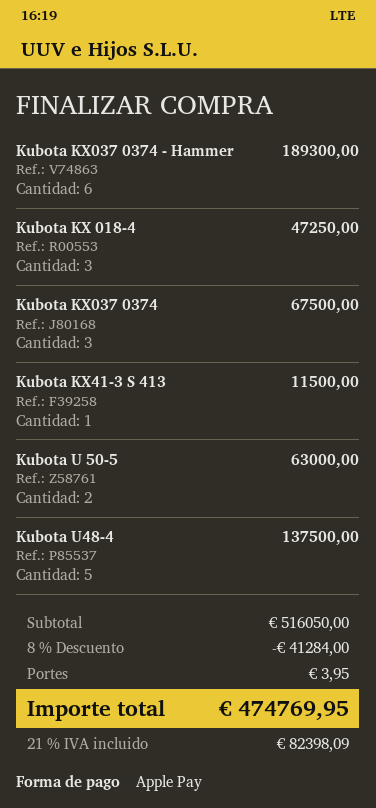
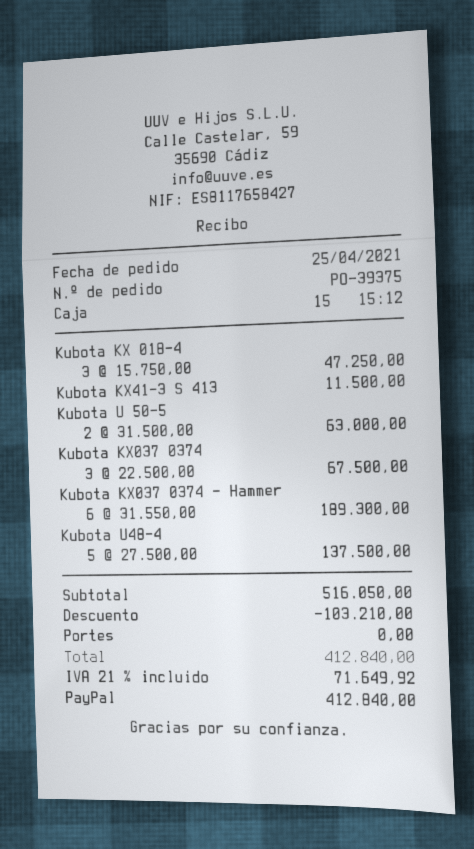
payment method: Apple Pay -> PayPal
discount: 41284.00 -> 103210.00
shipping: 3.95 -> 0.00
tax: 21% = 82398.09 -> 21% = 71649.92
total: 474769.95 -> 412840.00

